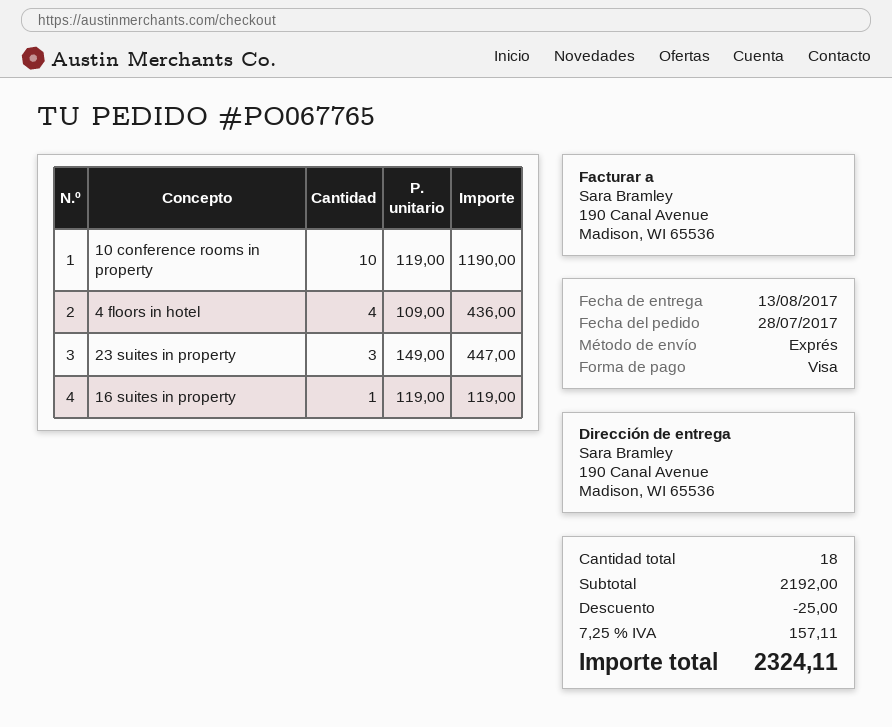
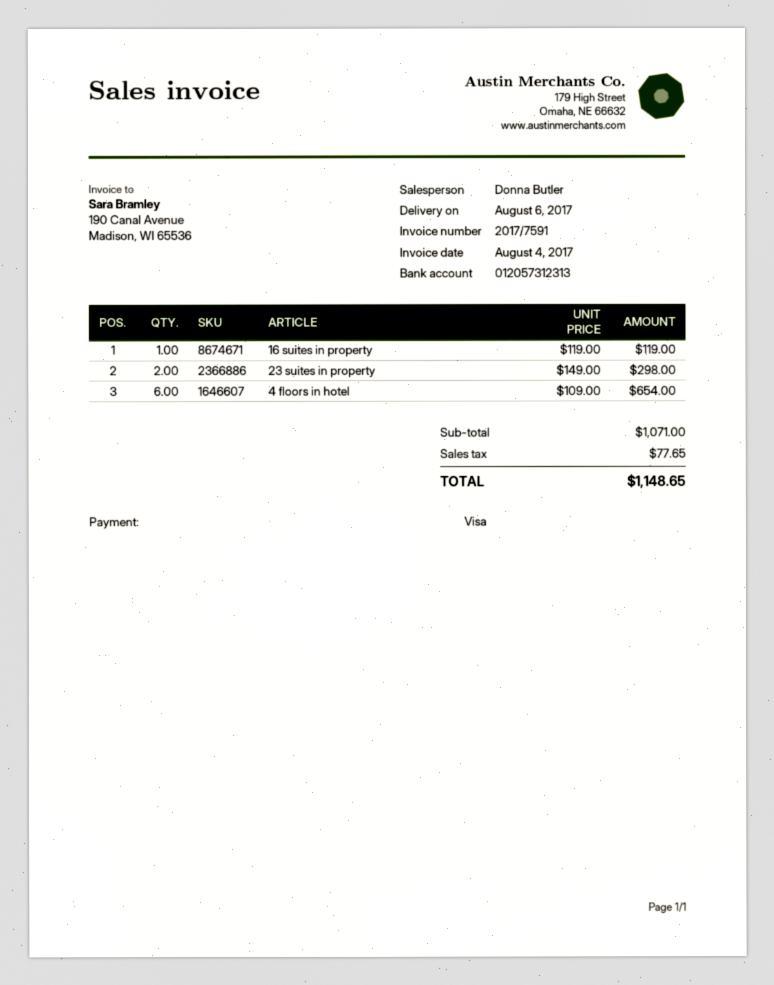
delivery date: 2017-08-13 -> 2017-08-06
10 conference rooms in property: 10 x 119.00 = 1190.00 -> none
4 floors in hotel: 4 x 109.00 = 436.00 -> 6 x 109.00 = 654.00
23 suites in property: 3 x 149.00 = 447.00 -> 2 x 149.00 = 298.00
subtotal: 2192.00 -> 1071.00
discount: 25.00 -> none
tax: 157.11 -> 77.65
total: 2324.11 -> 1148.65

